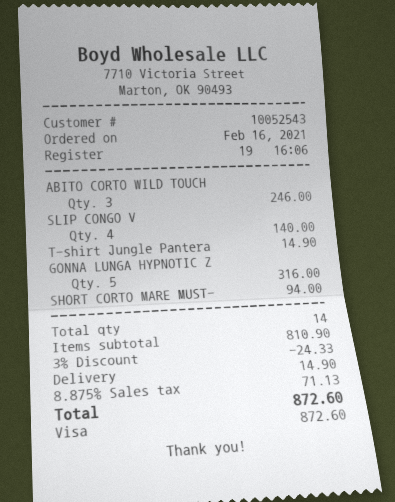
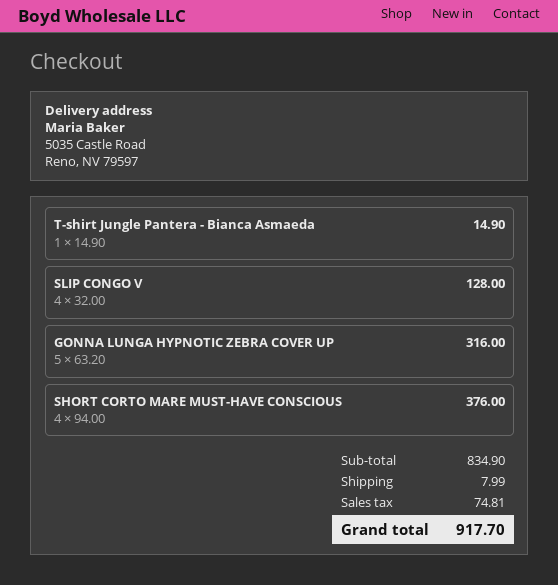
ABITO CORTO WILD TOUCH: 3 for 246.00 -> none
SLIP CONGO V: 4 for 140.00 -> 4 for 128.00
SHORT CORTO MARE MUST-: 1 for 94.00 -> 4 for 376.00
subtotal: 810.90 -> 834.90
discount: 3% = 24.33 -> none
shipping: 14.90 -> 7.99
tax: 71.13 -> 74.81
total: 872.60 -> 917.70

